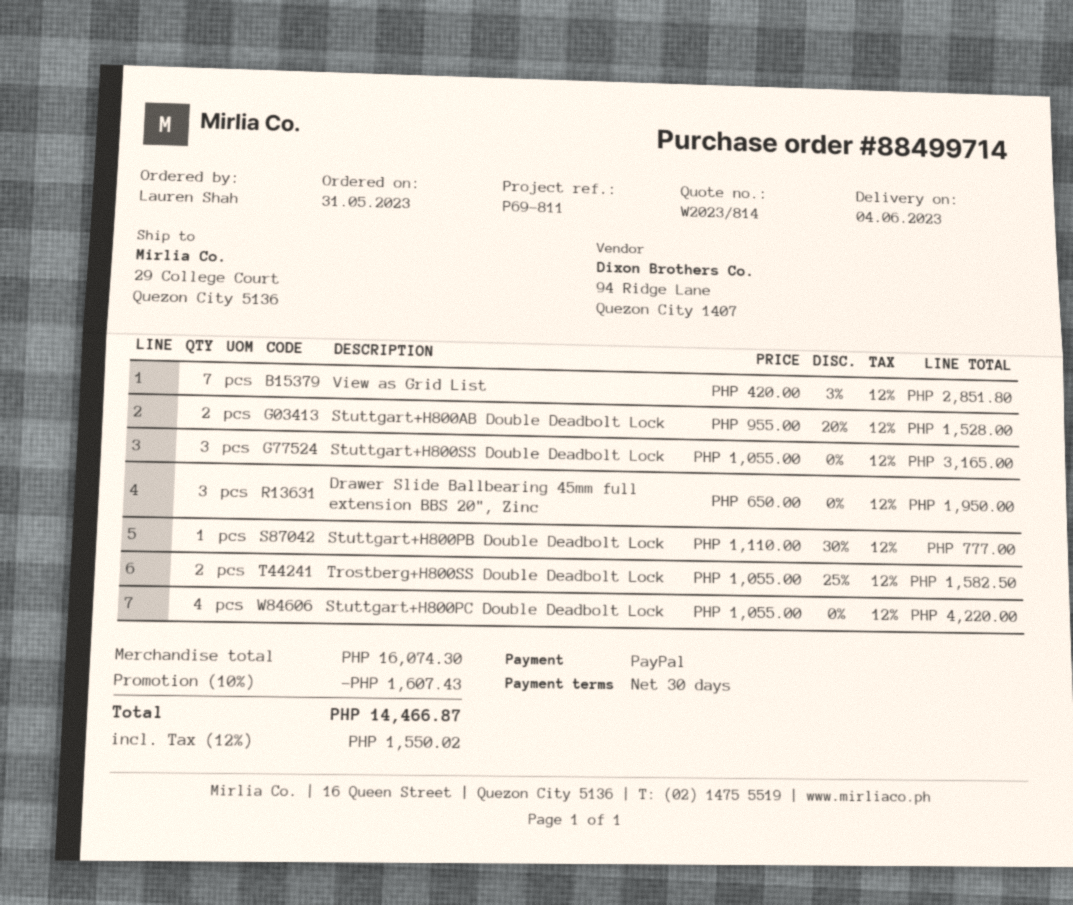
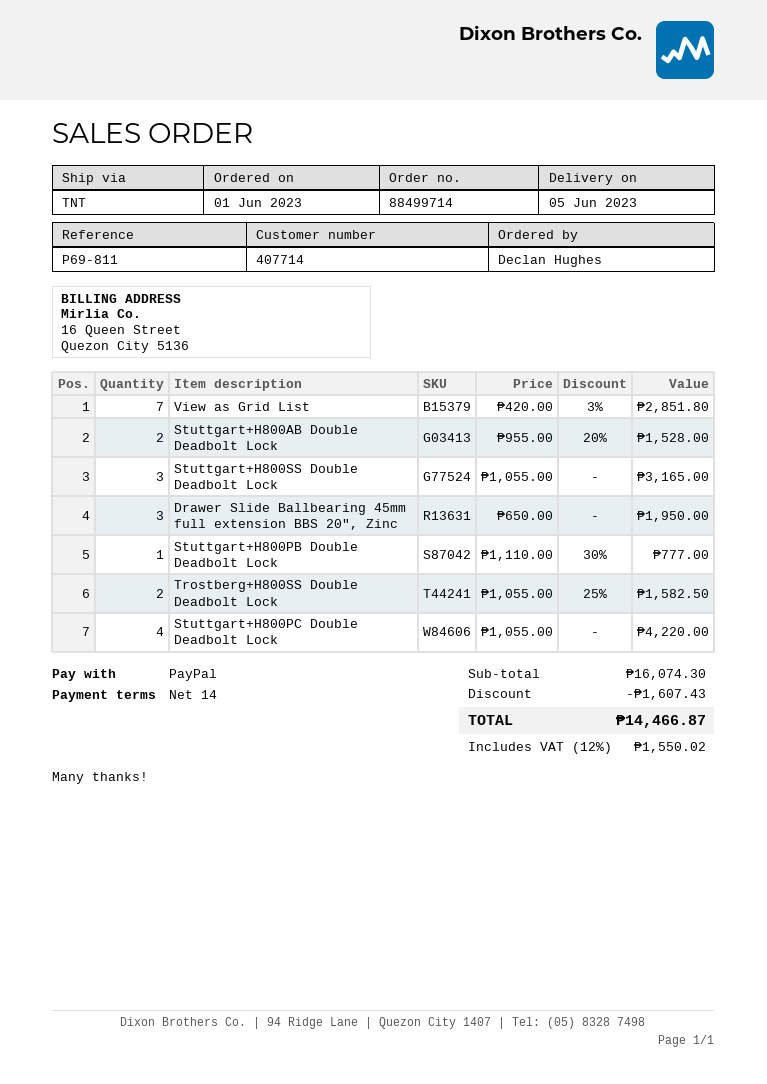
order date: 2023-05-31 -> 2023-06-01
delivery date: 2023-06-04 -> 2023-06-05
payment terms: 30 days -> 14 days
ordered by: Lauren Shah -> Declan Hughes

